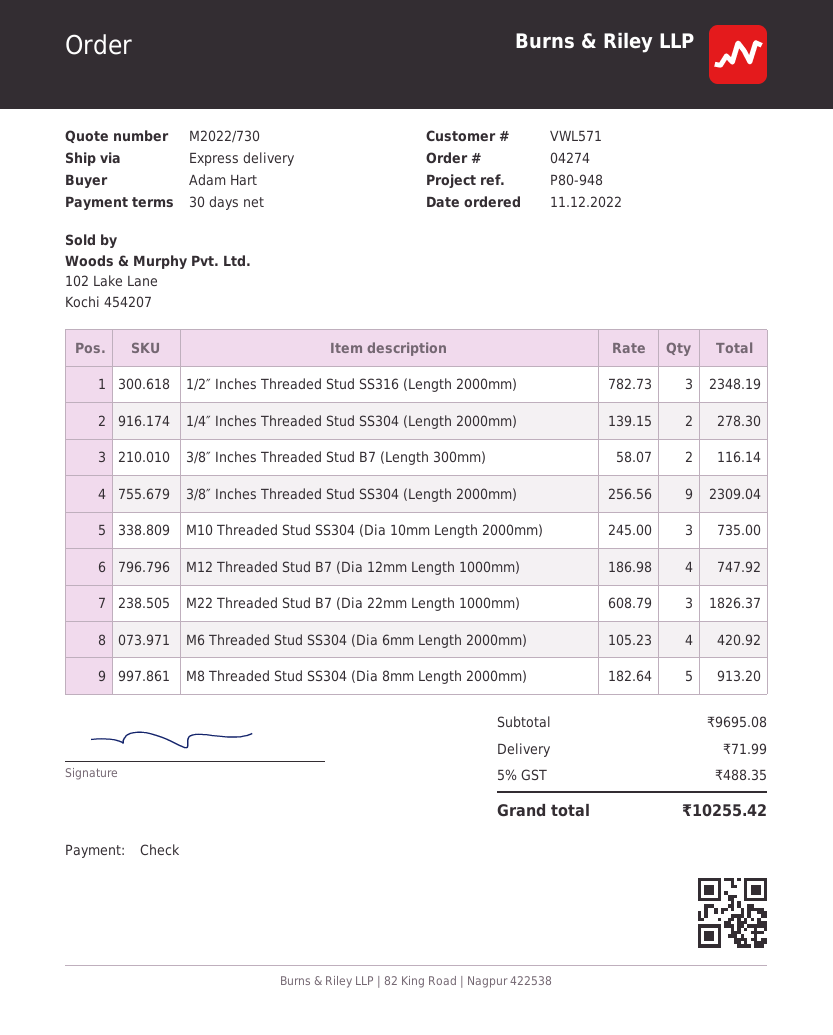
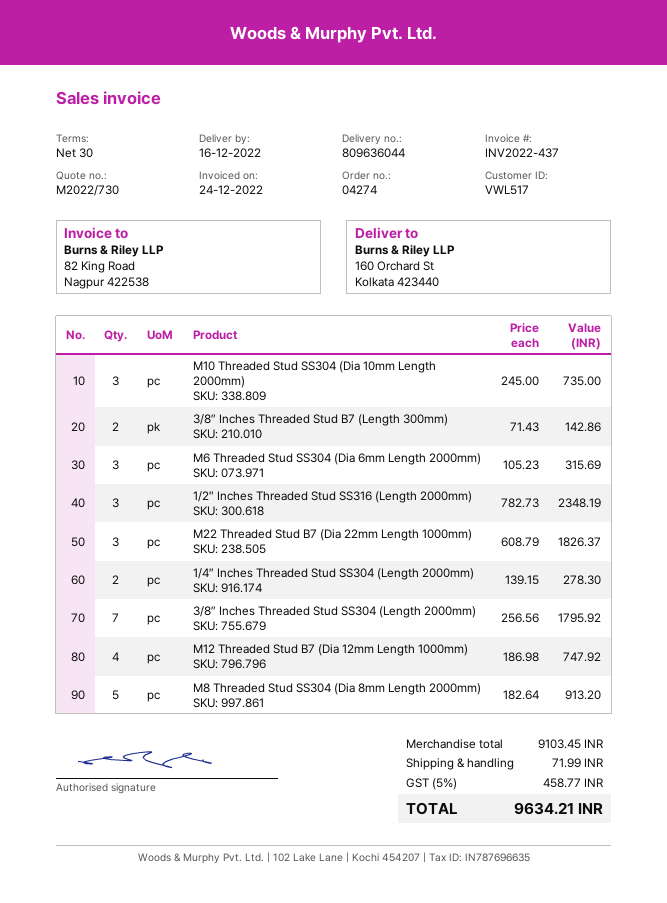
customer number: VWL571 -> VWL517
3/8″ Inches Threaded Stud B7 (Length 300mm): 2 x 58.07 = 116.14 -> 2 x 71.43 = 142.86
3/8″ Inches Threaded Stud SS304 (Length 2000mm): 9 x 256.56 = 2309.04 -> 7 x 256.56 = 1795.92
M6 Threaded Stud SS304 (Dia 6mm Length 2000mm): 4 x 105.23 = 420.92 -> 3 x 105.23 = 315.69
subtotal: 9695.08 -> 9103.45
tax: 5% = 488.35 -> 5% = 458.77
total: 10255.42 -> 9634.21

